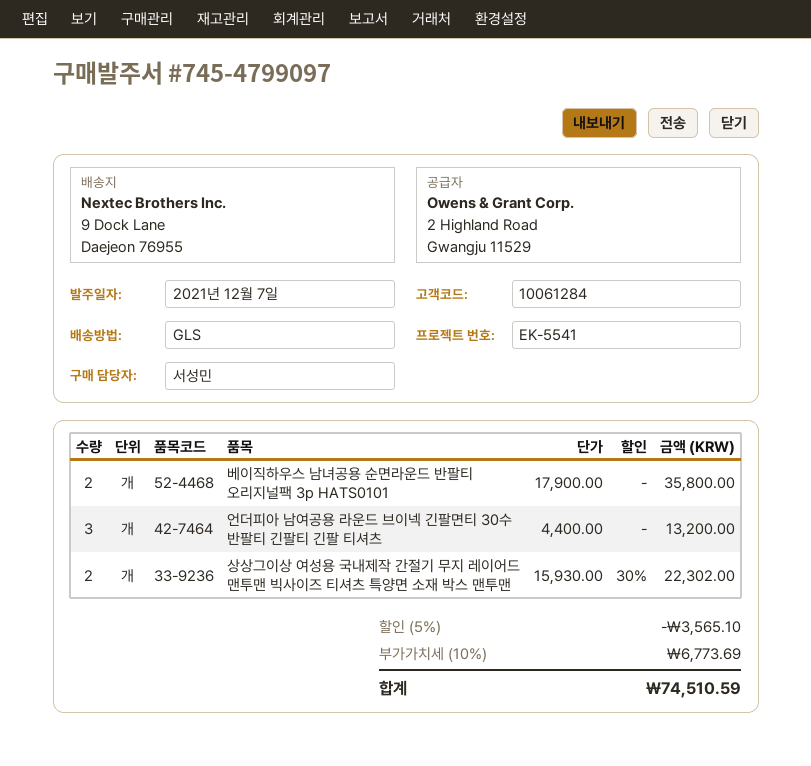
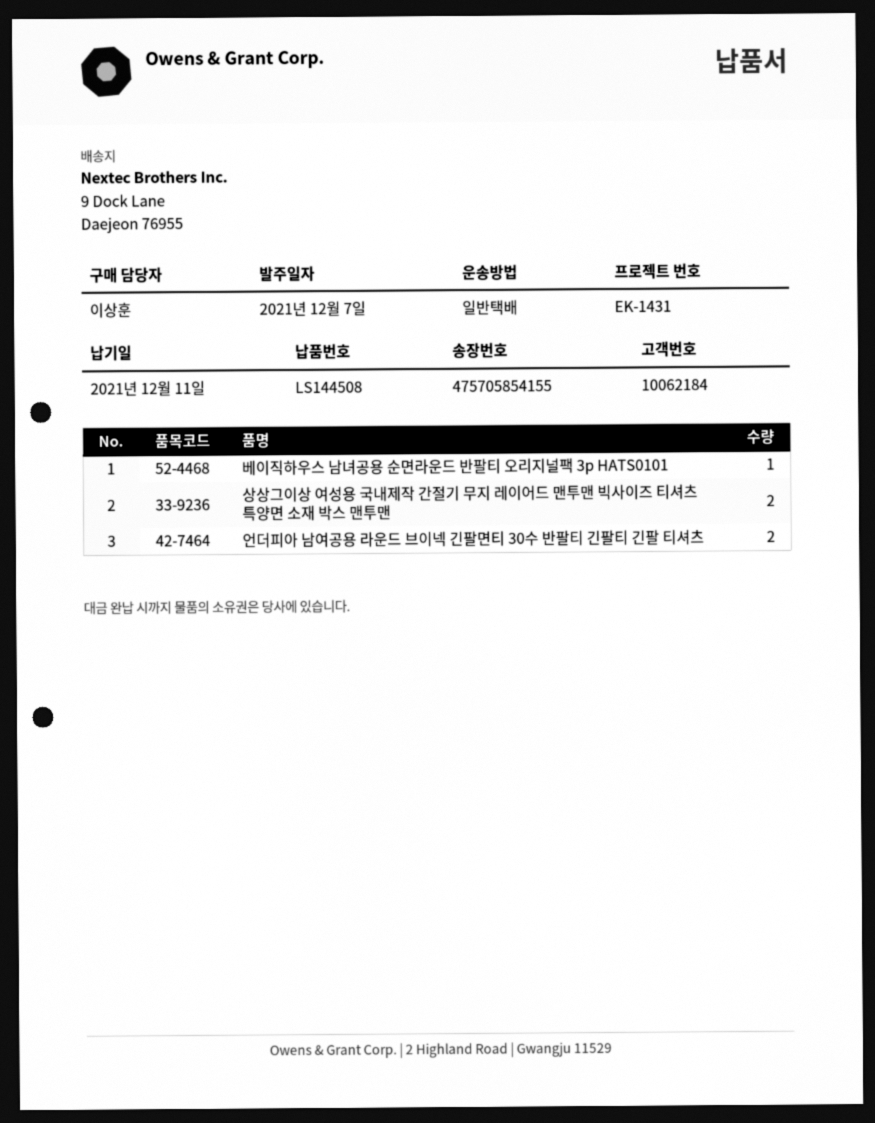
customer number: 10061284 -> 10062184
reference: EK-5541 -> EK-1431
ordered by: 서성민 -> 이상훈
shipping method: GLS -> standard
베이직하우스 남녀공용 순면라운드 반팔티 오리지널팩 3p HATS0101: 2 -> 1
언더피아 남여공용 라운드 브이넥 긴팔면티 30수 반팔티 긴팔티 긴팔 티셔츠: 3 -> 2

